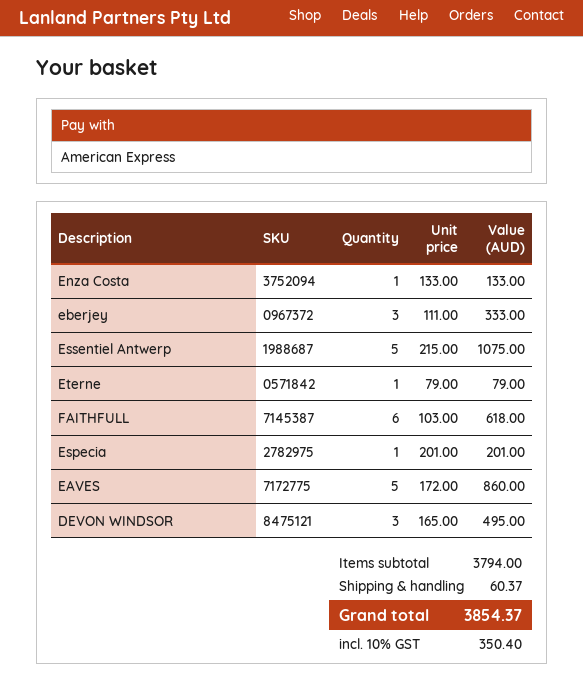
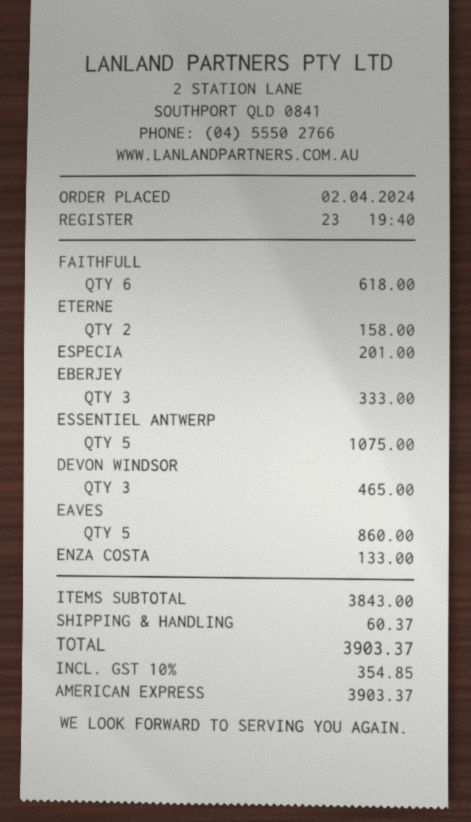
Eterne: 1 for 79.00 -> 2 for 158.00
DEVON WINDSOR: 3 for 495.00 -> 3 for 465.00
subtotal: 3794.00 -> 3843.00
tax: 10% = 350.40 -> 10% = 354.85
total: 3854.37 -> 3903.37

